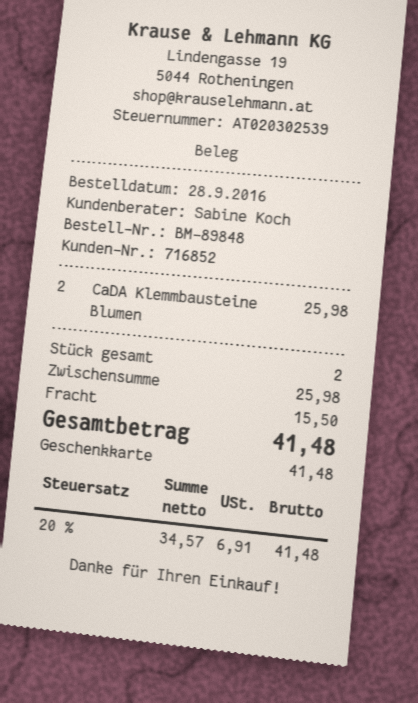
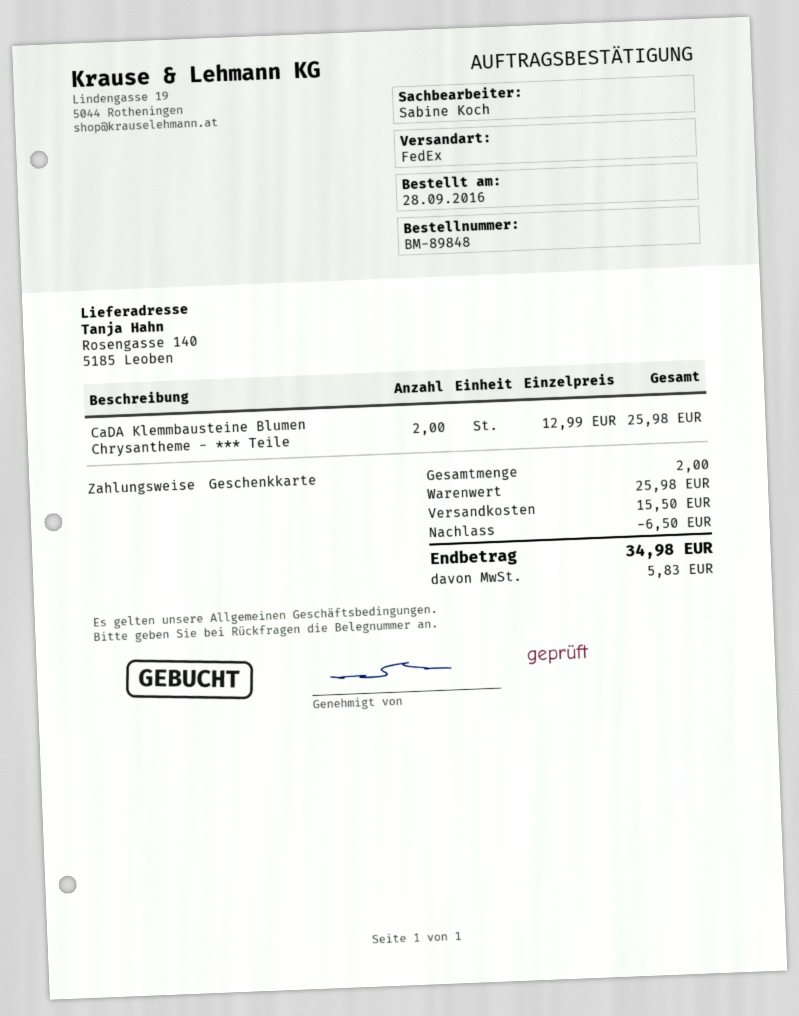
discount: none -> 6.50
tax: 6.91 -> 5.83
total: 41.48 -> 34.98

